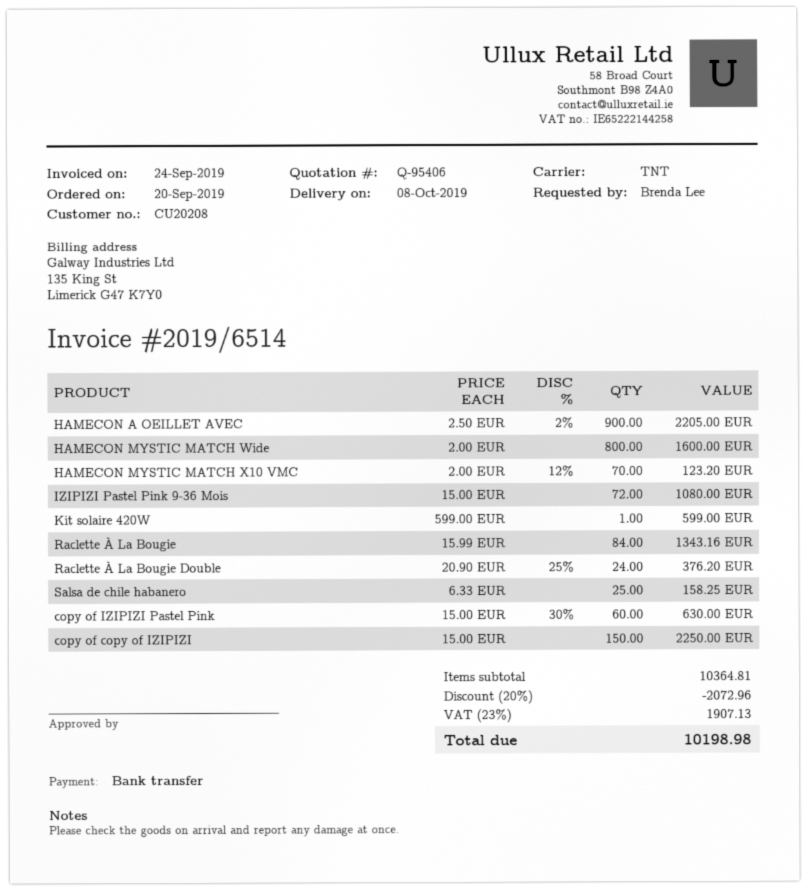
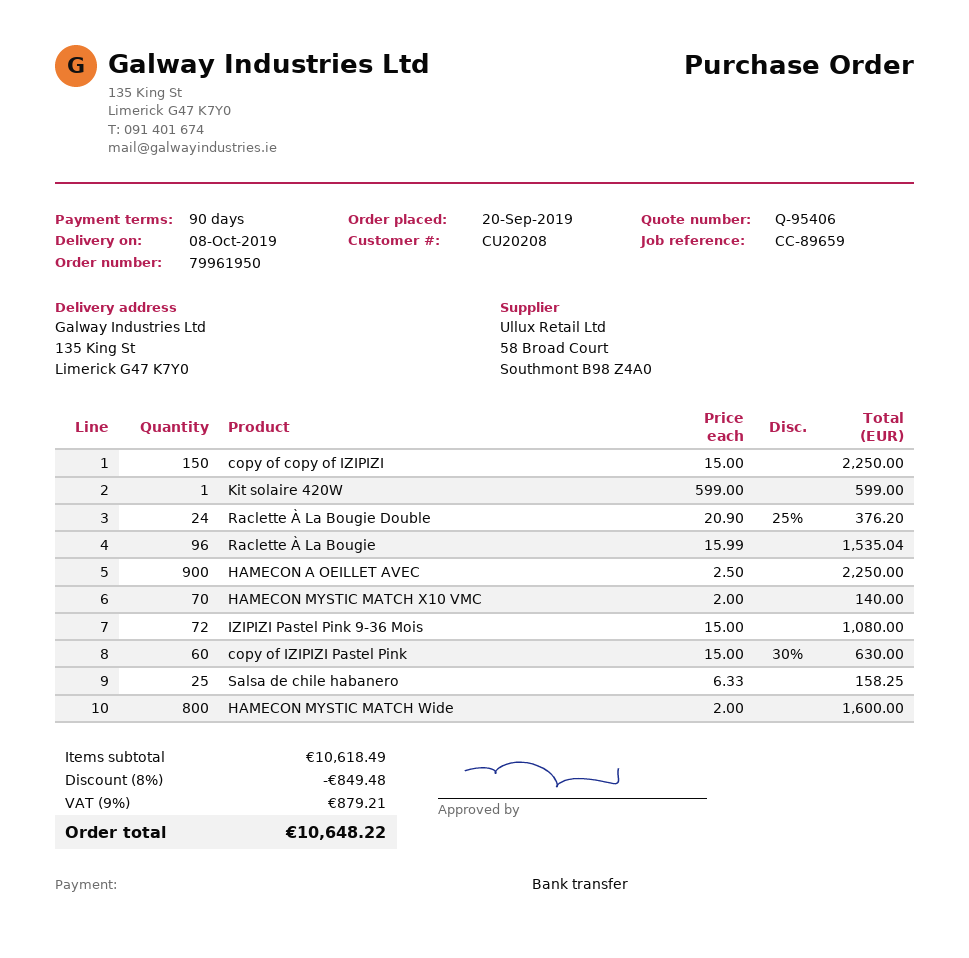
HAMECON A OEILLET AVEC: 900 x 2.50 - 2% = 2205.00 -> 900 x 2.50 = 2250.00
HAMECON MYSTIC MATCH X10 VMC: 70 x 2.00 - 12% = 123.20 -> 70 x 2.00 = 140.00
Raclette À La Bougie: 84 x 15.99 = 1343.16 -> 96 x 15.99 = 1535.04
subtotal: 10364.81 -> 10618.49
discount: 20% = 2072.96 -> 8% = 849.48
tax: 23% = 1907.13 -> 9% = 879.21
total: 10198.98 -> 10648.22

